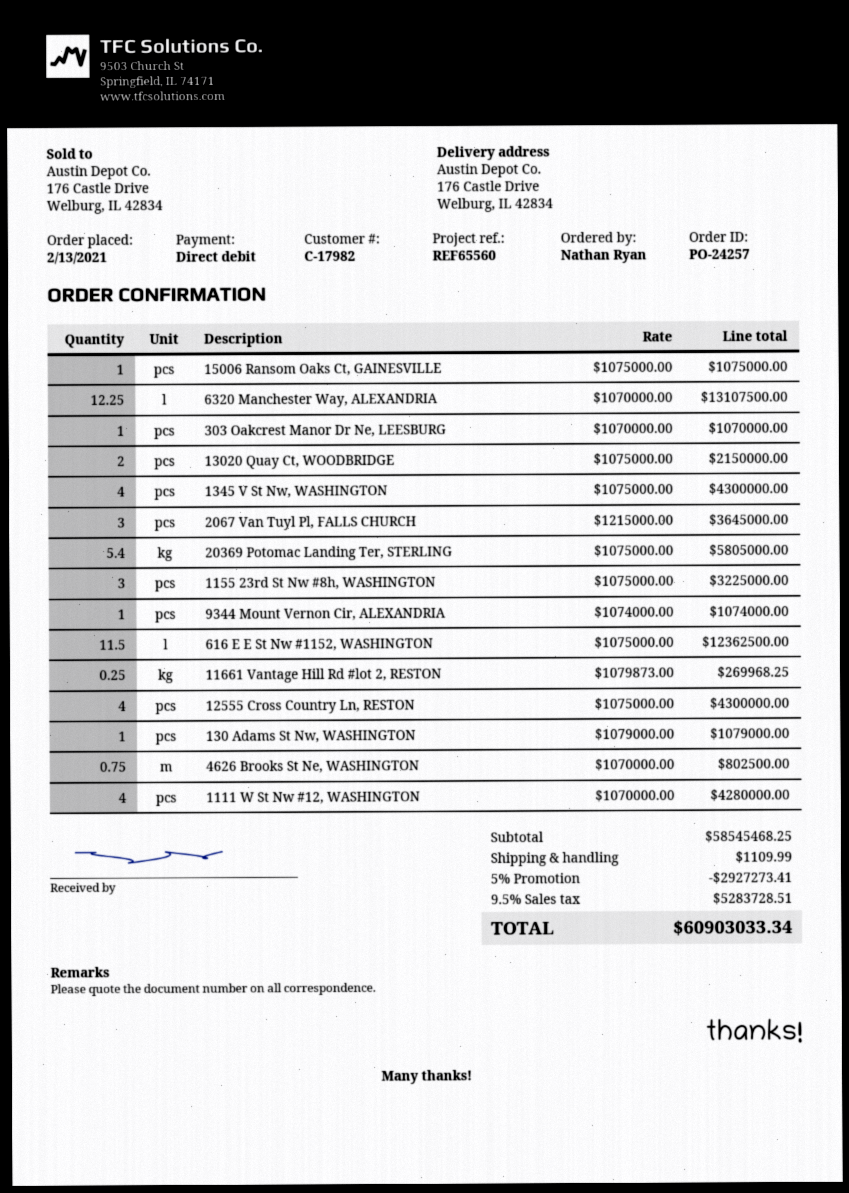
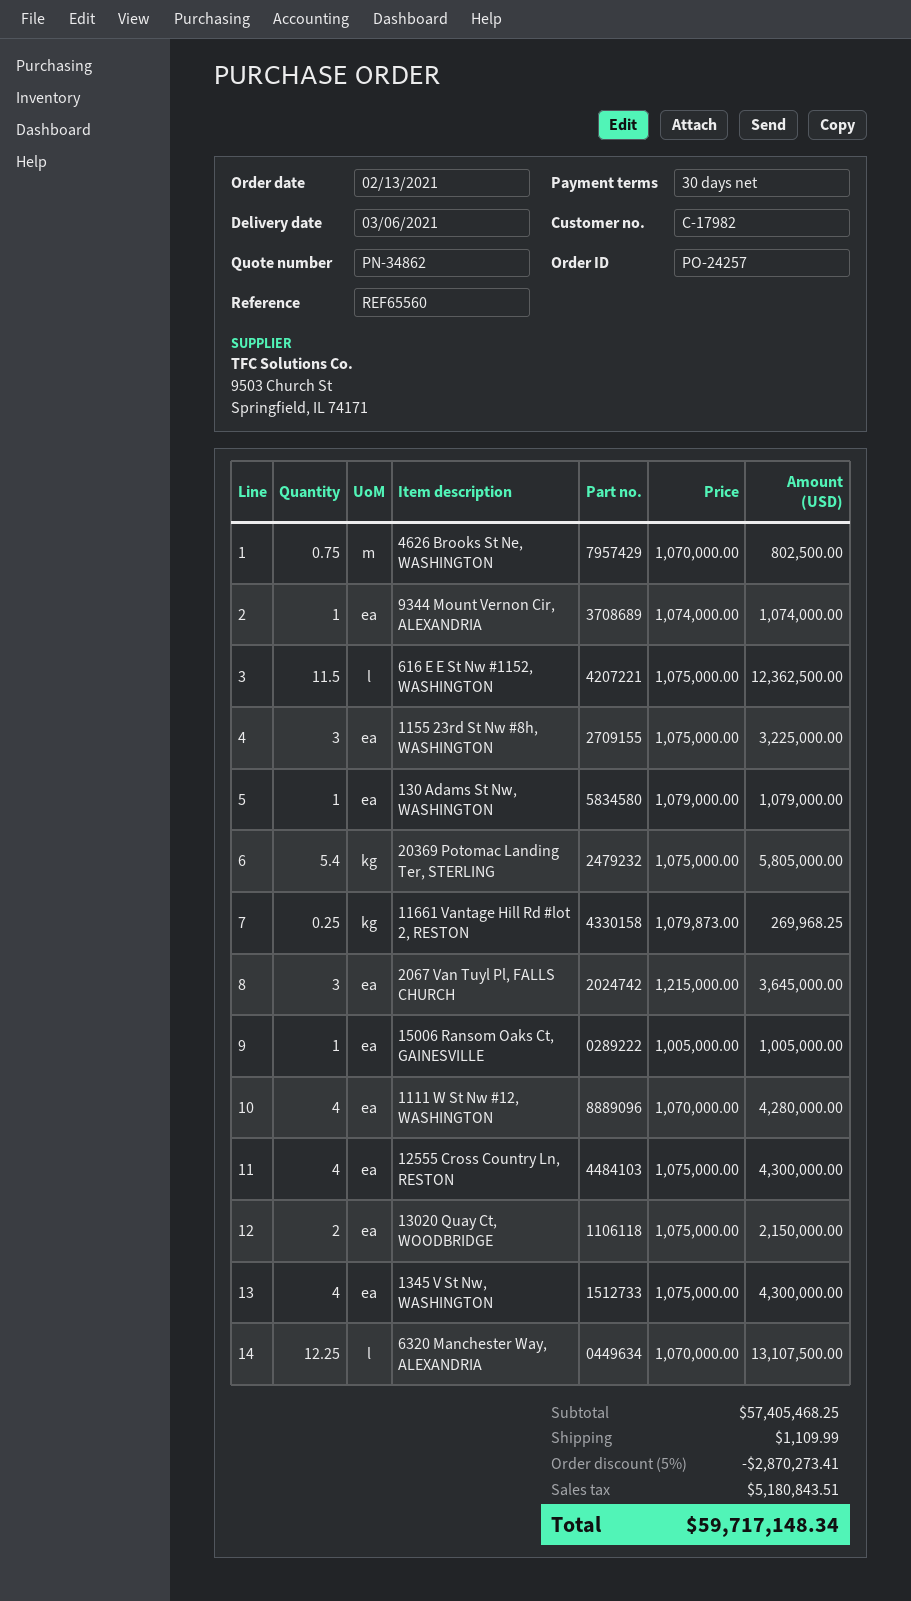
15006 Ransom Oaks Ct, GAINESVILLE: 1 x 1075000.00 = 1075000.00 -> 1 x 1005000.00 = 1005000.00
303 Oakcrest Manor Dr Ne, LEESBURG: 1 x 1070000.00 = 1070000.00 -> none
subtotal: 58545468.25 -> 57405468.25
discount: 5% = 2927273.41 -> 5% = 2870273.41
tax: 5283728.51 -> 5180843.51
total: 60903033.34 -> 59717148.34

